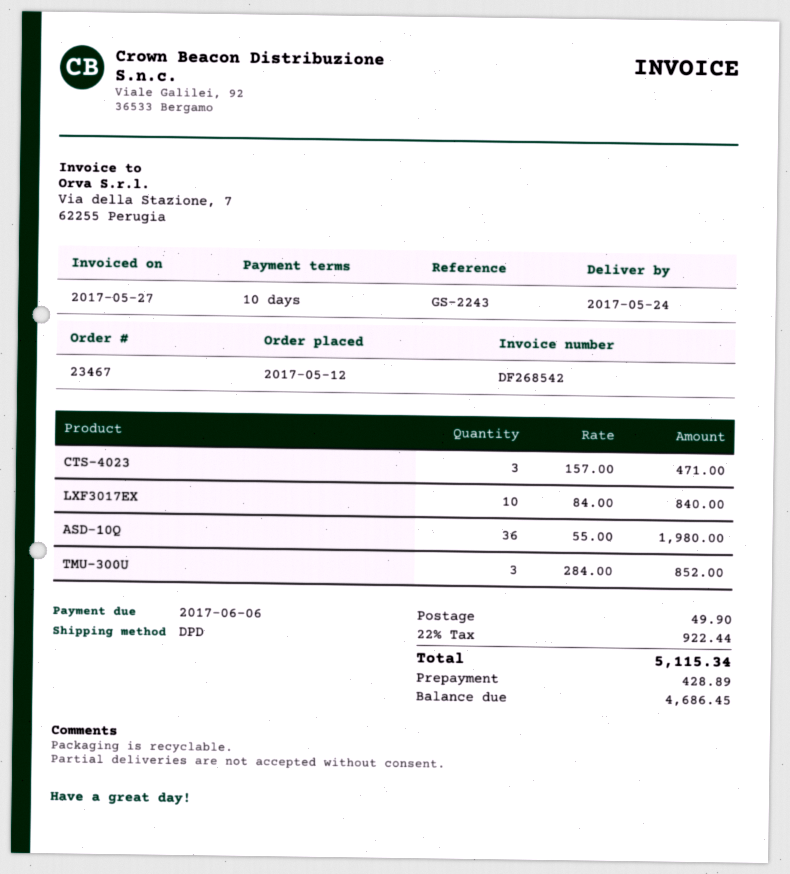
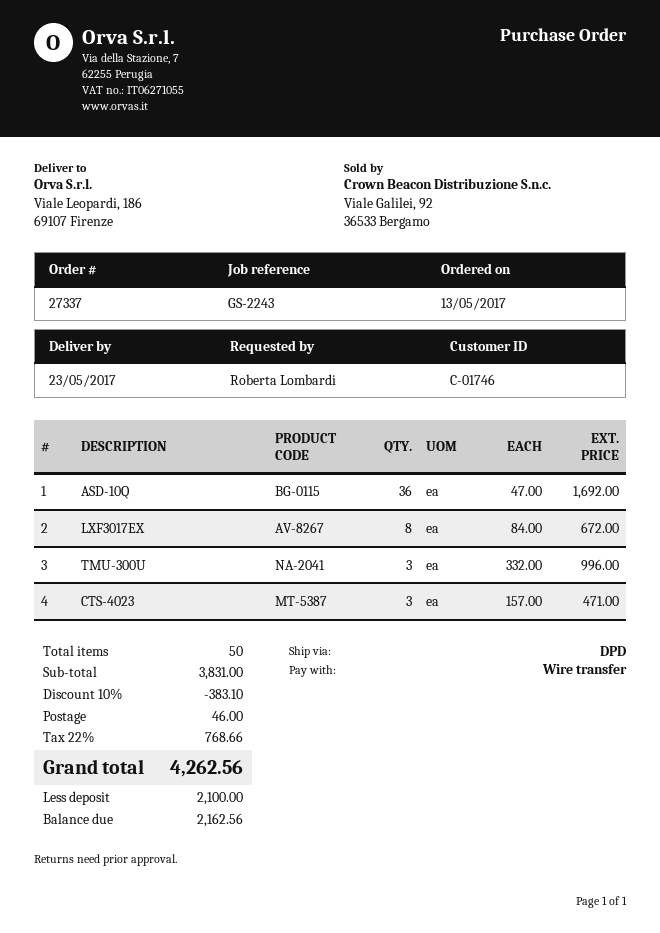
order number: 23467 -> 27337
order date: 2017-05-12 -> 2017-05-13
delivery date: 2017-05-24 -> 2017-05-23
LXF3017EX: 10 x 84.00 = 840.00 -> 8 x 84.00 = 672.00
ASD-10Q: 36 x 55.00 = 1980.00 -> 36 x 47.00 = 1692.00
TMU-300U: 3 x 284.00 = 852.00 -> 3 x 332.00 = 996.00
discount: none -> 10% = 383.10
shipping: 49.90 -> 46.00
tax: 22% = 922.44 -> 22% = 768.66
total: 5115.34 -> 4262.56
deposit: 428.89 -> 2100.00
balance: 4686.45 -> 2162.56

